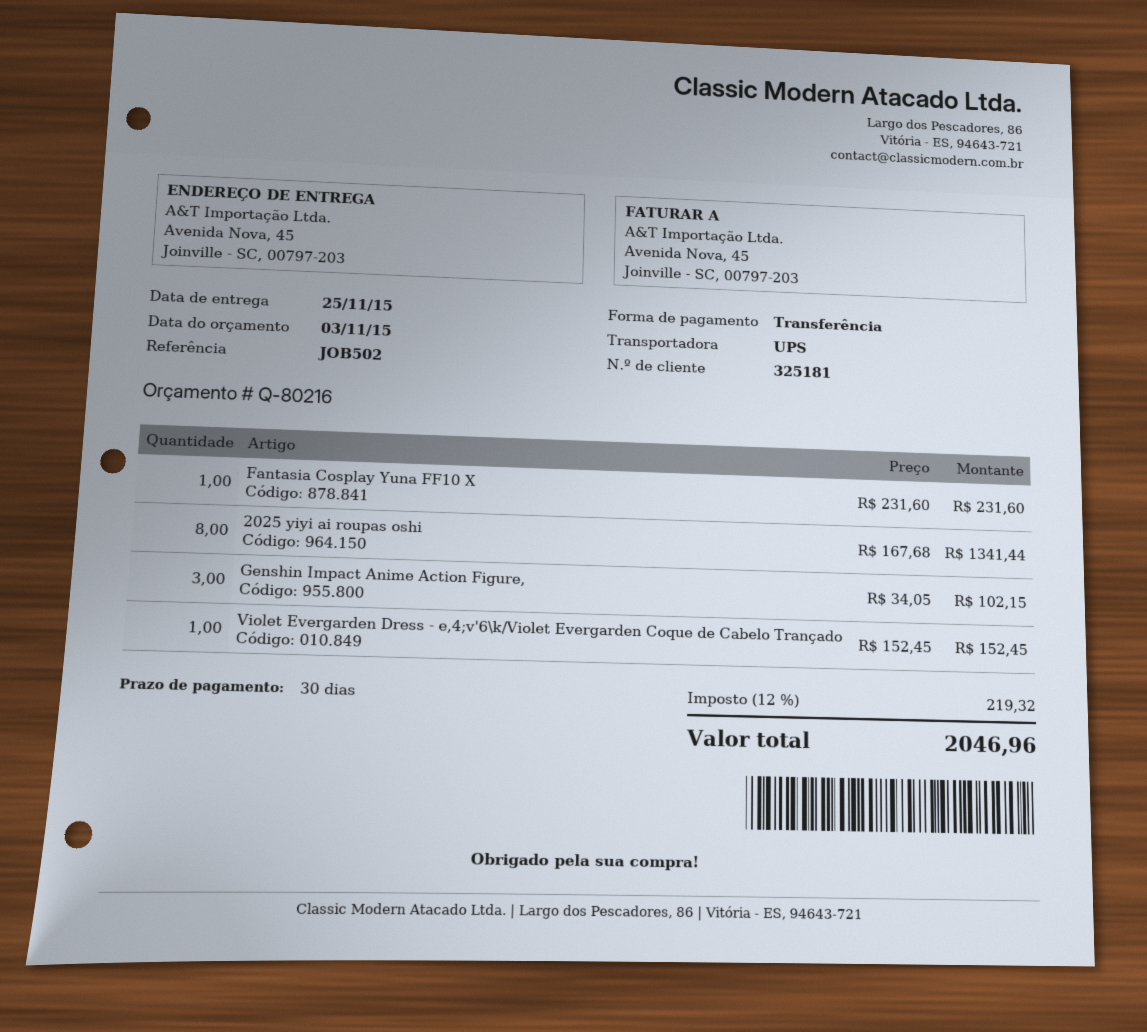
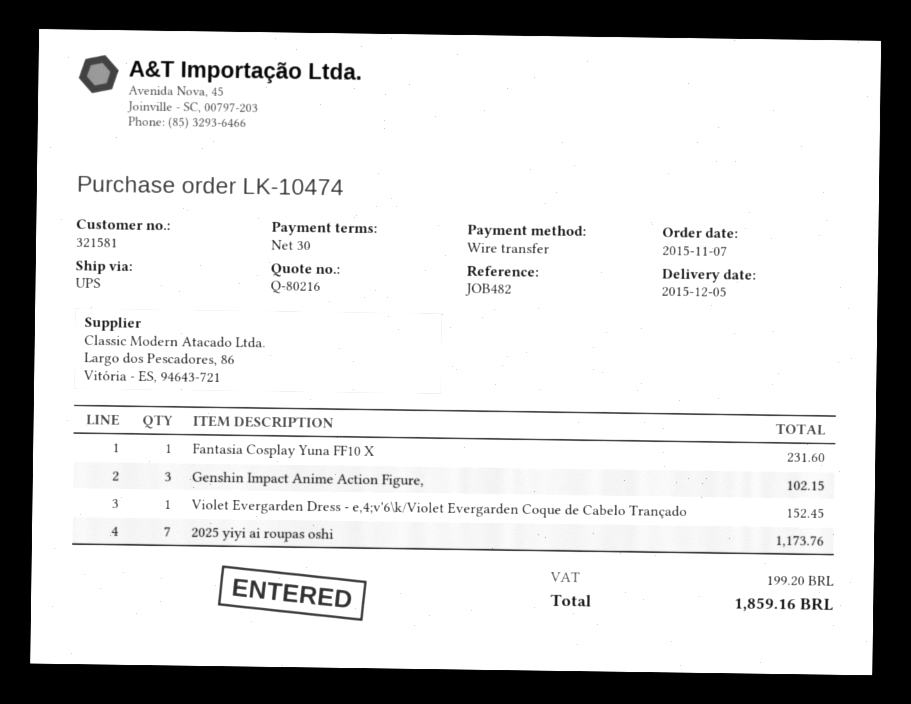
delivery date: 2015-11-25 -> 2015-12-05
customer number: 325181 -> 321581
reference: JOB502 -> JOB482
2025 yiyi ai roupas oshi: 8 for 1341.44 -> 7 for 1173.76
tax: 219.32 -> 199.20
total: 2046.96 -> 1859.16

